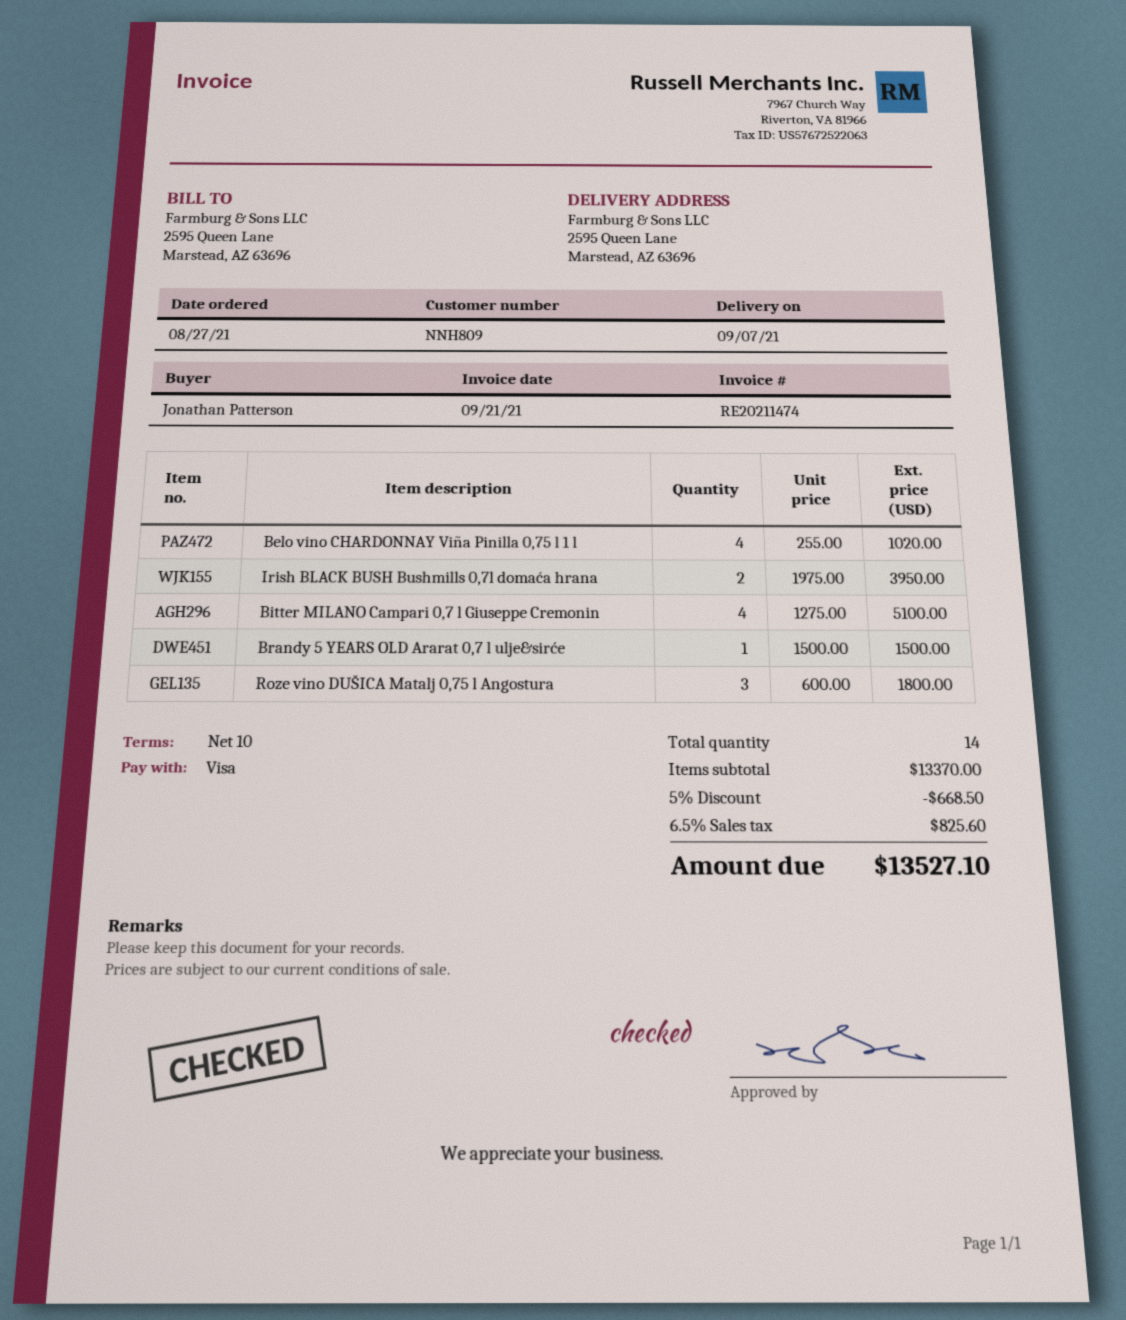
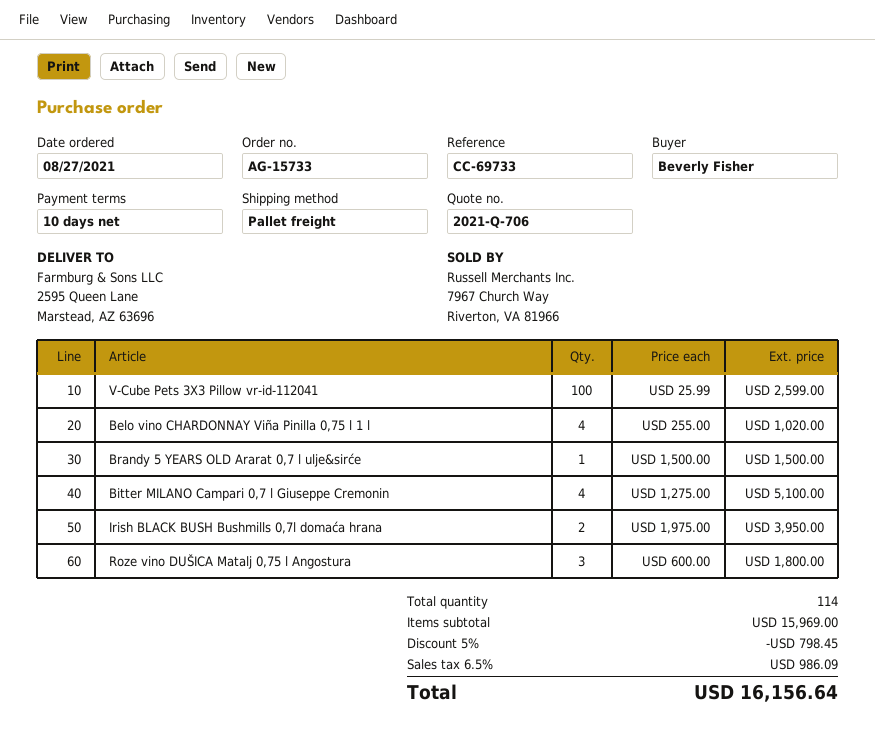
ordered by: Jonathan Patterson -> Beverly Fisher
V-Cube Pets 3X3 Pillow vr-id-112041: none -> 100 x 25.99 = 2599.00
total quantity: 14 -> 114
subtotal: 13370.00 -> 15969.00
discount: 5% = 668.50 -> 5% = 798.45
tax: 6.5% = 825.60 -> 6.5% = 986.09
total: 13527.10 -> 16156.64

